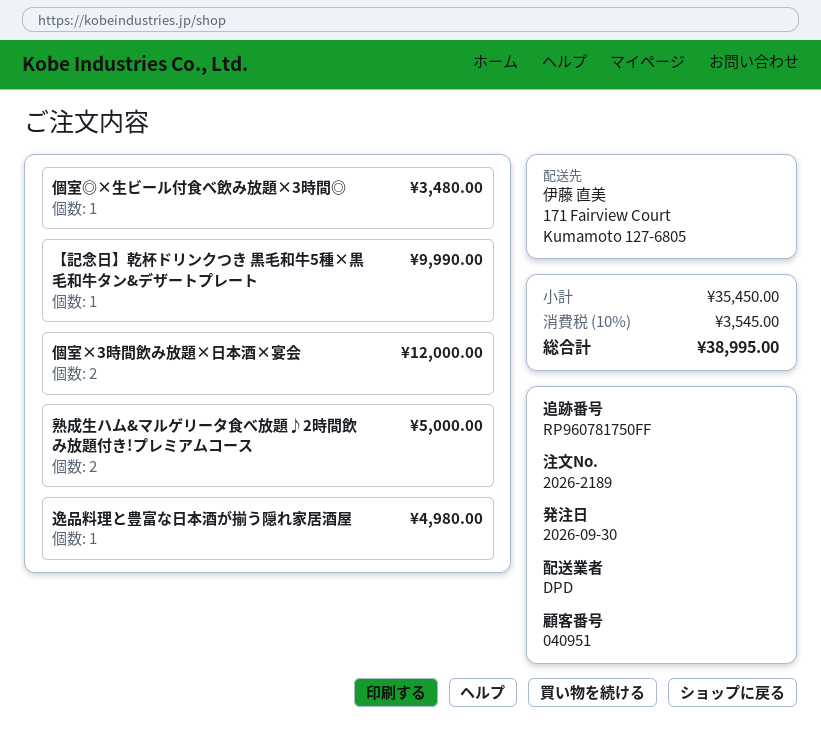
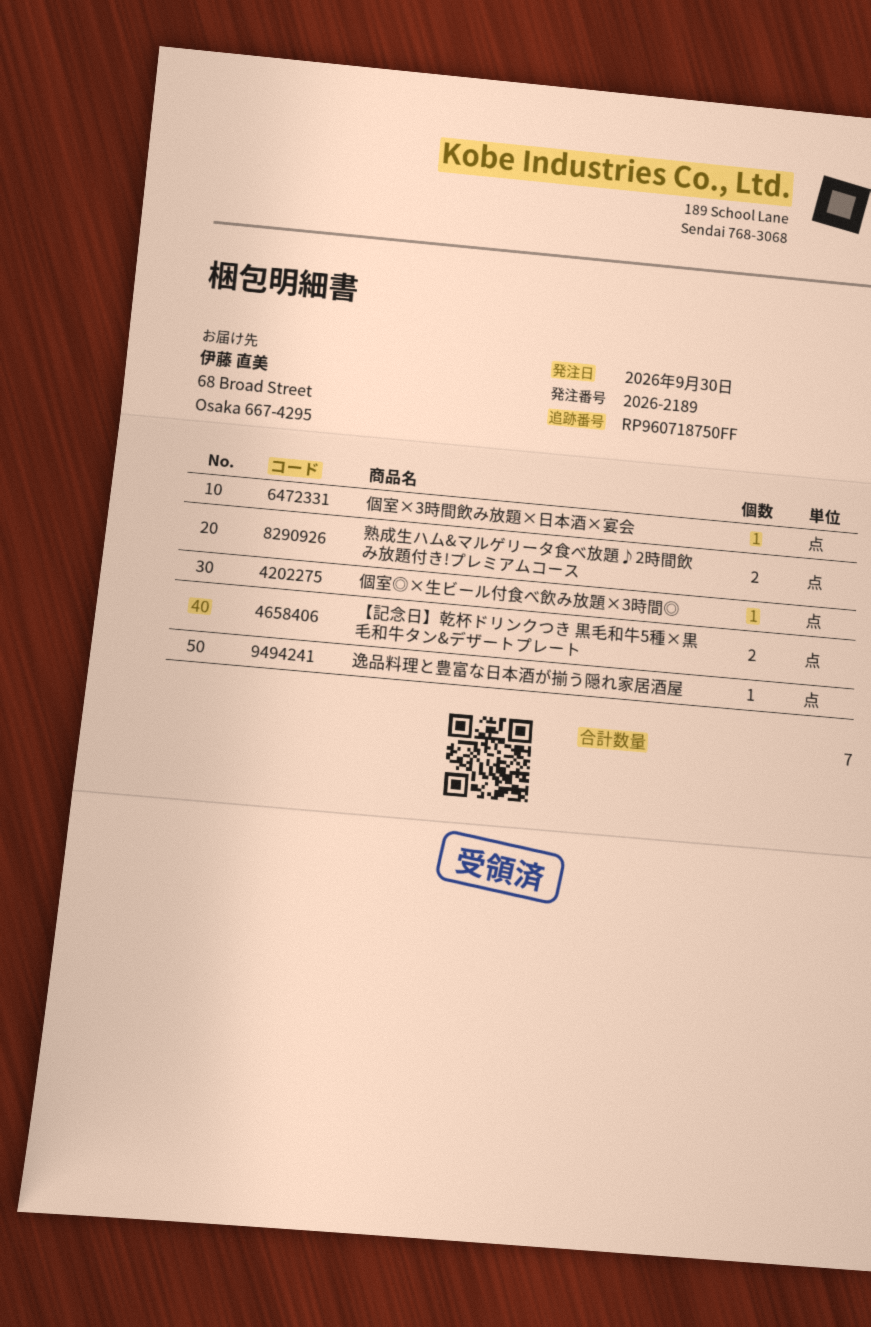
tracking number: RP960781750FF -> RP960718750FF
ship to: 171 Fairview Court, Kumamoto 127-6805 -> 68 Broad Street, Osaka 667-4295
【記念日】乾杯ドリンクつき 黒毛和牛5種×黒毛和牛タン&デザートプレート: 1 -> 2
個室×3時間飲み放題×日本酒×宴会: 2 -> 1

